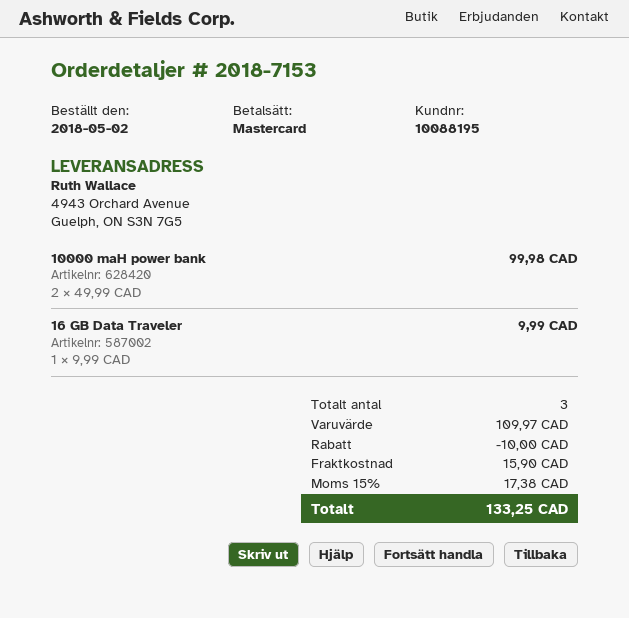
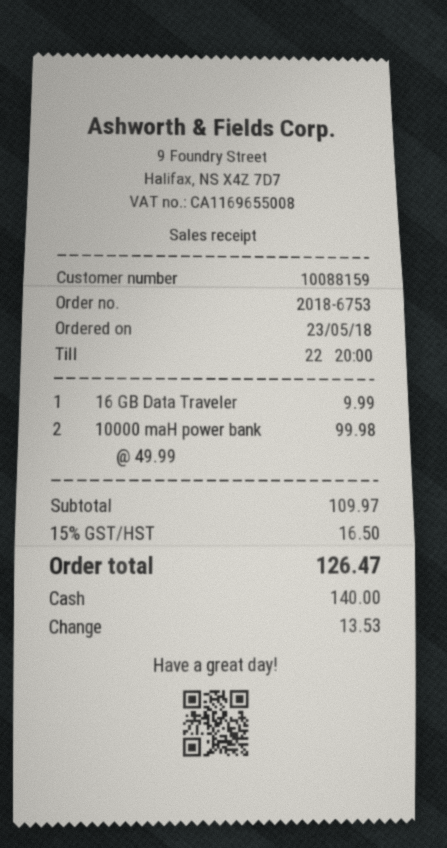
order number: 2018-7153 -> 2018-6753
order date: 2018-05-02 -> 2018-05-23
customer number: 10088195 -> 10088159
payment method: Mastercard -> cash
discount: 10.00 -> none
shipping: 15.90 -> none
tax: 15% = 17.38 -> 15% = 16.50
total: 133.25 -> 126.47

